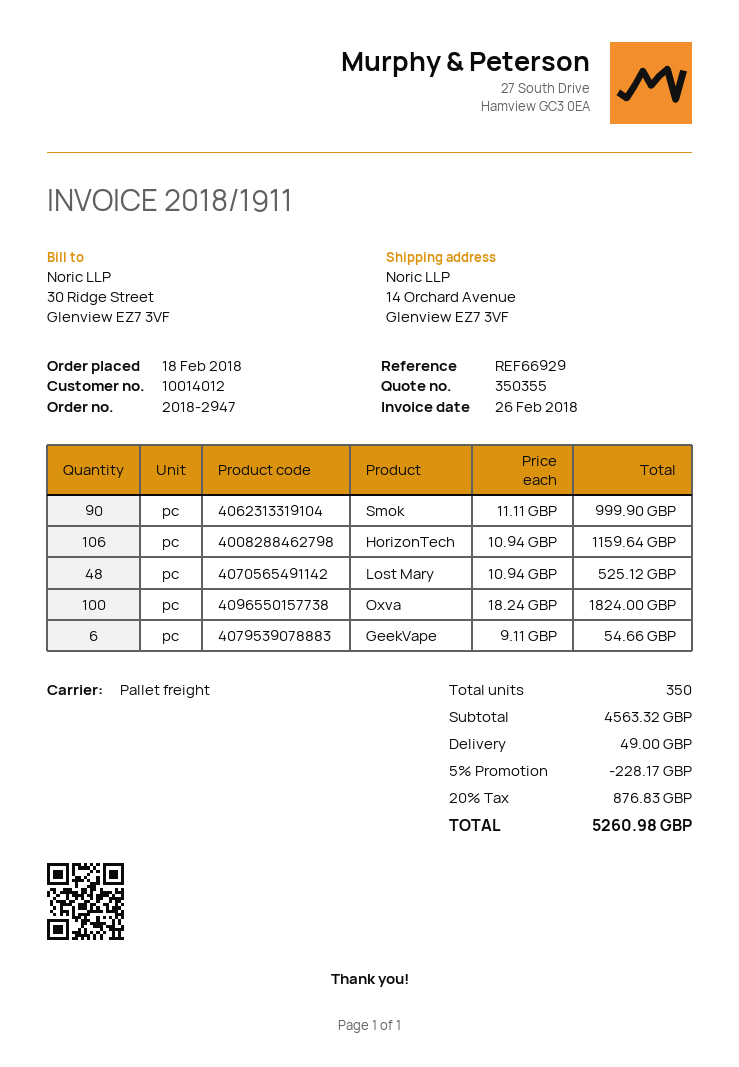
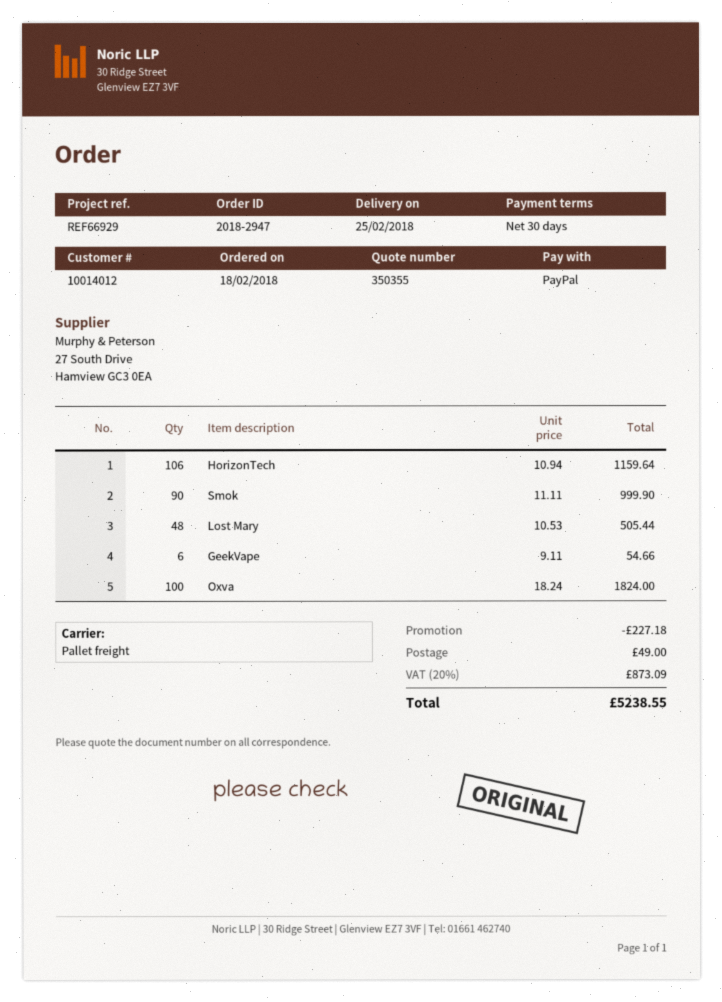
Lost Mary: 48 x 10.94 = 525.12 -> 48 x 10.53 = 505.44
discount: 228.17 -> 227.18
tax: 20% = 876.83 -> 20% = 873.09
total: 5260.98 -> 5238.55

